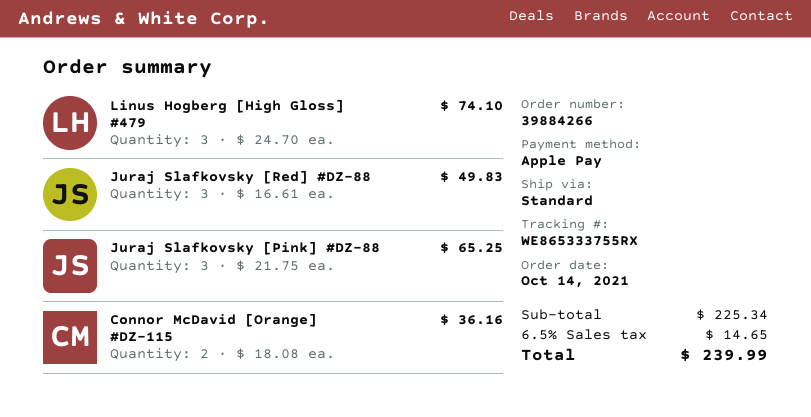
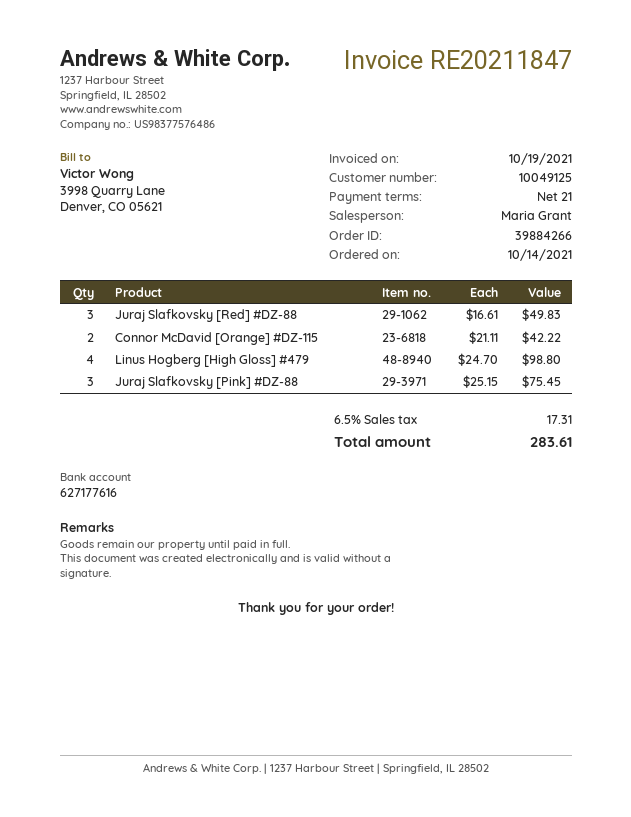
Linus Hogberg [High Gloss] #479: 3 x 24.70 = 74.10 -> 4 x 24.70 = 98.80
Juraj Slafkovsky [Pink] #DZ-88: 3 x 21.75 = 65.25 -> 3 x 25.15 = 75.45
Connor McDavid [Orange] #DZ-115: 2 x 18.08 = 36.16 -> 2 x 21.11 = 42.22
tax: 6.5% = 14.65 -> 6.5% = 17.31
total: 239.99 -> 283.61

